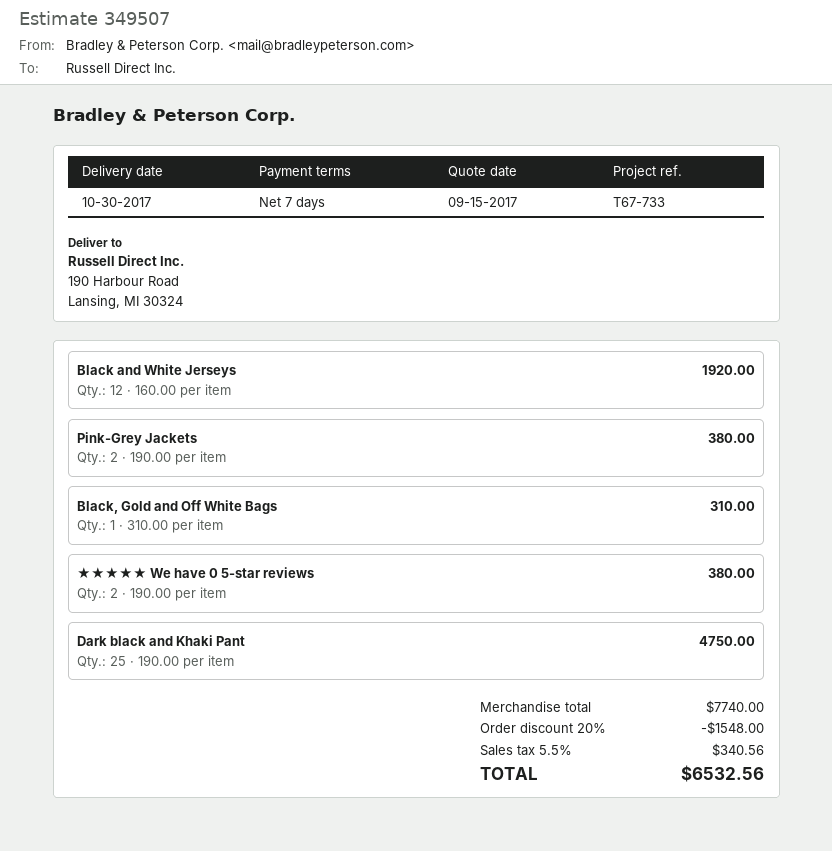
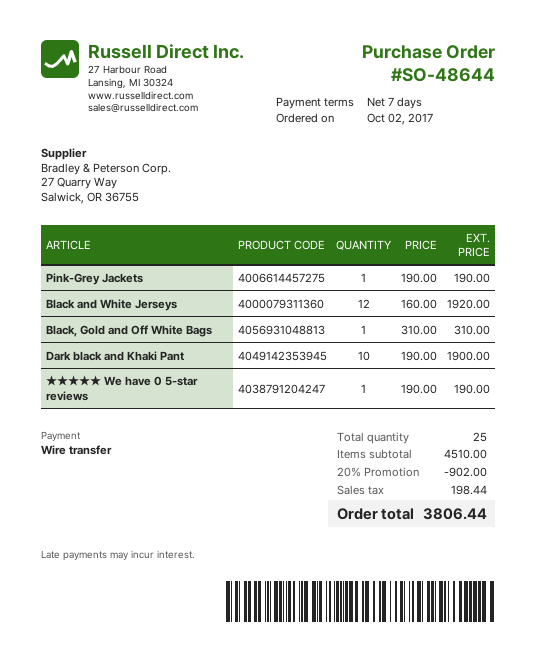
Pink-Grey Jackets: 2 x 190.00 = 380.00 -> 1 x 190.00 = 190.00
★★★★★ We have 0 5-star reviews: 2 x 190.00 = 380.00 -> 1 x 190.00 = 190.00
Dark black and Khaki Pant: 25 x 190.00 = 4750.00 -> 10 x 190.00 = 1900.00
subtotal: 7740.00 -> 4510.00
discount: 20% = 1548.00 -> 20% = 902.00
tax: 340.56 -> 198.44
total: 6532.56 -> 3806.44

